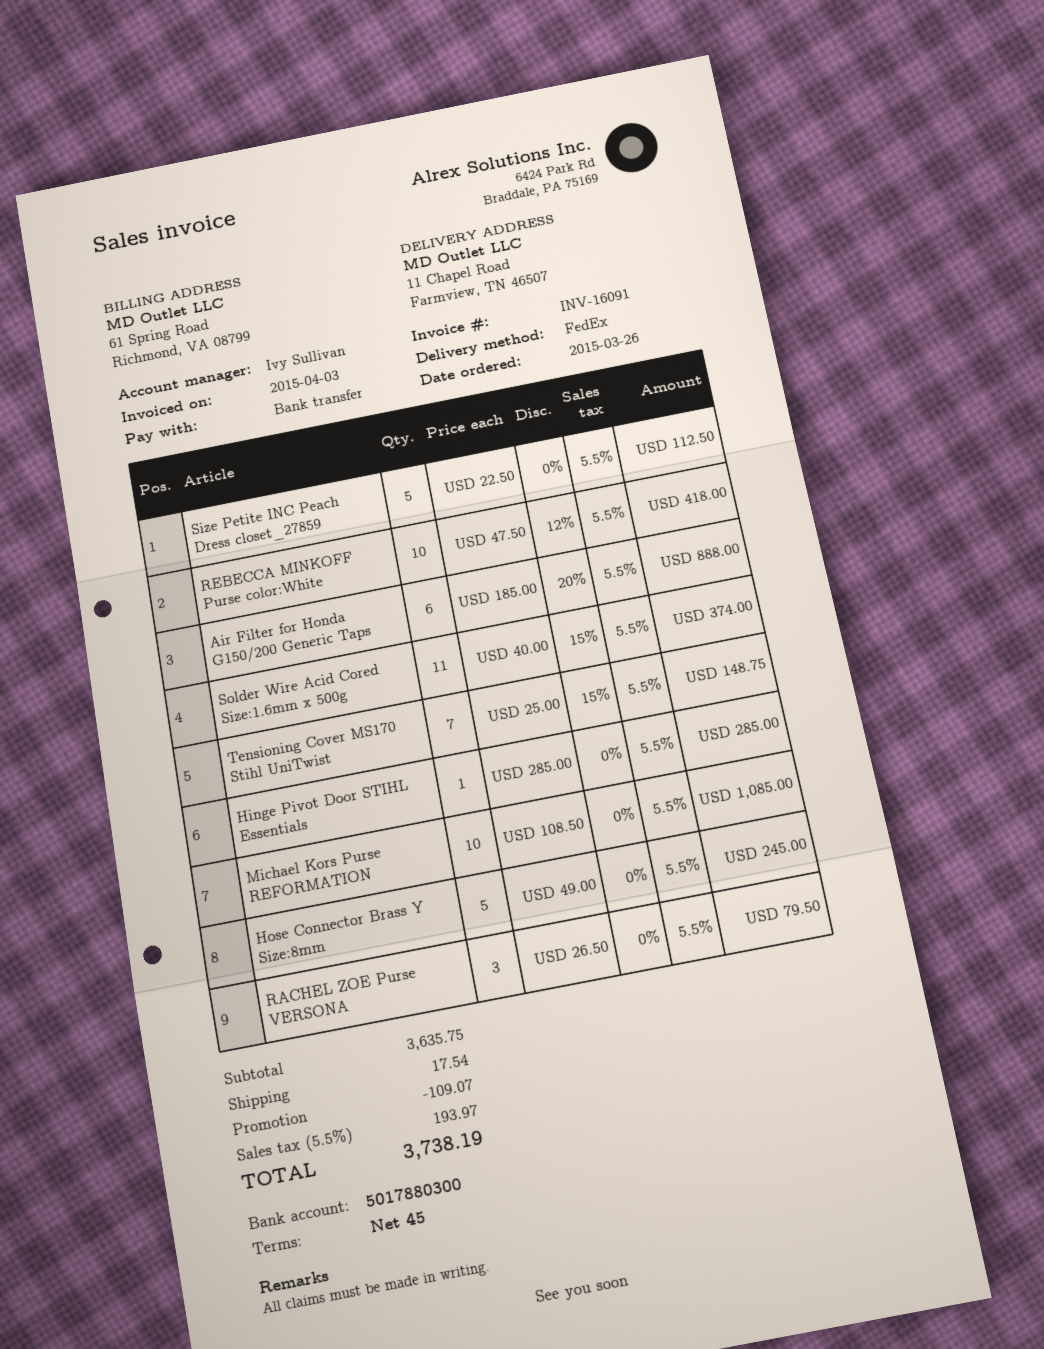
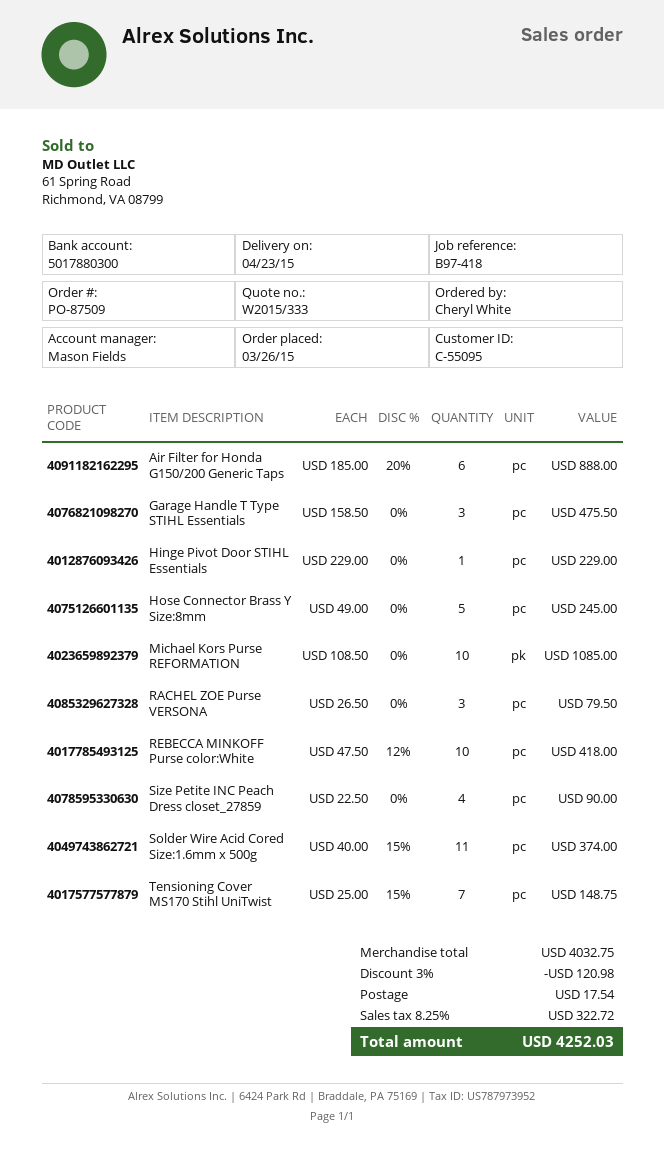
sales rep: Ivy Sullivan -> Mason Fields
Size Petite INC Peach Dress closet_27859: 5 x 22.50 = 112.50 -> 4 x 22.50 = 90.00
Hinge Pivot Door STIHL Essentials: 1 x 285.00 = 285.00 -> 1 x 229.00 = 229.00
Garage Handle T Type STIHL Essentials: none -> 3 x 158.50 = 475.50
subtotal: 3635.75 -> 4032.75
discount: 109.07 -> 120.98
tax: 5.5% = 193.97 -> 8.25% = 322.72
total: 3738.19 -> 4252.03

